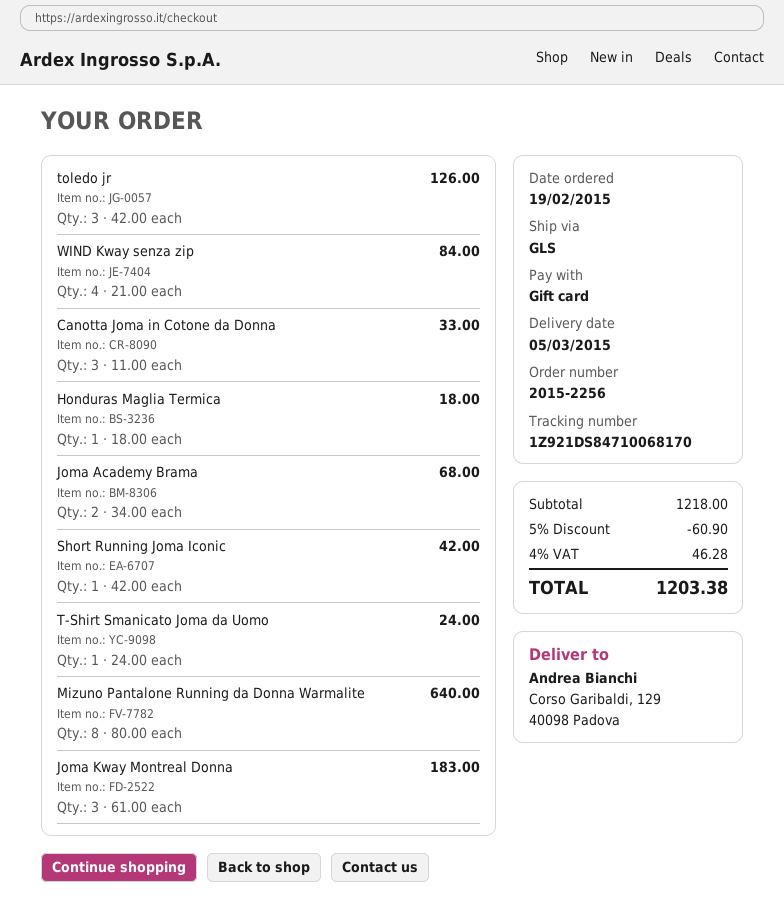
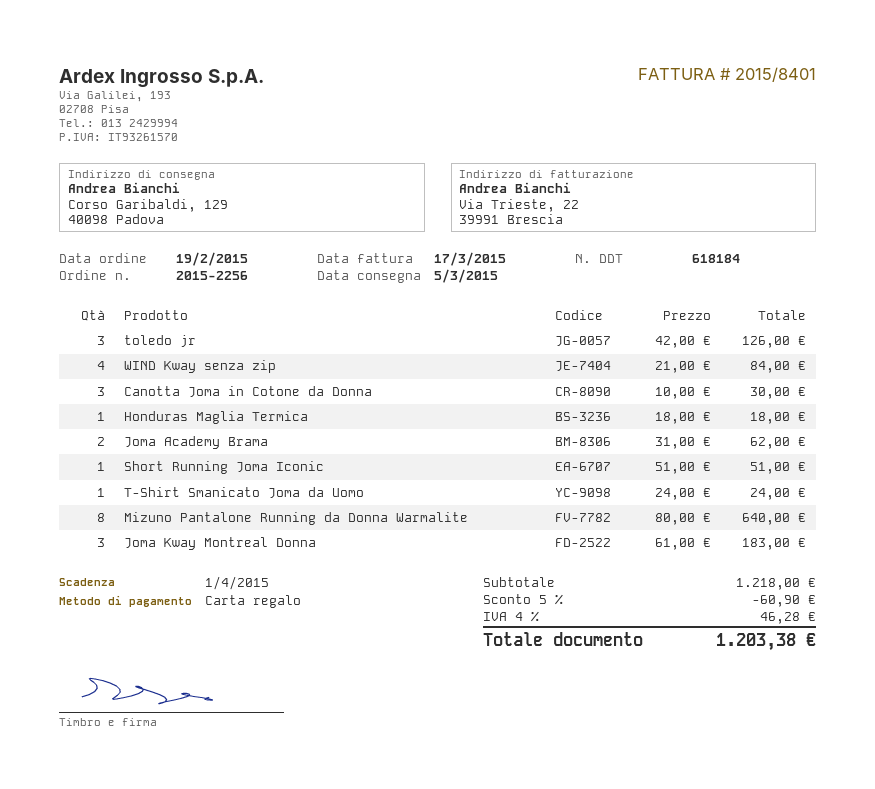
Canotta Joma in Cotone da Donna: 3 x 11.00 = 33.00 -> 3 x 10.00 = 30.00
Joma Academy Brama: 2 x 34.00 = 68.00 -> 2 x 31.00 = 62.00
Short Running Joma Iconic: 1 x 42.00 = 42.00 -> 1 x 51.00 = 51.00

